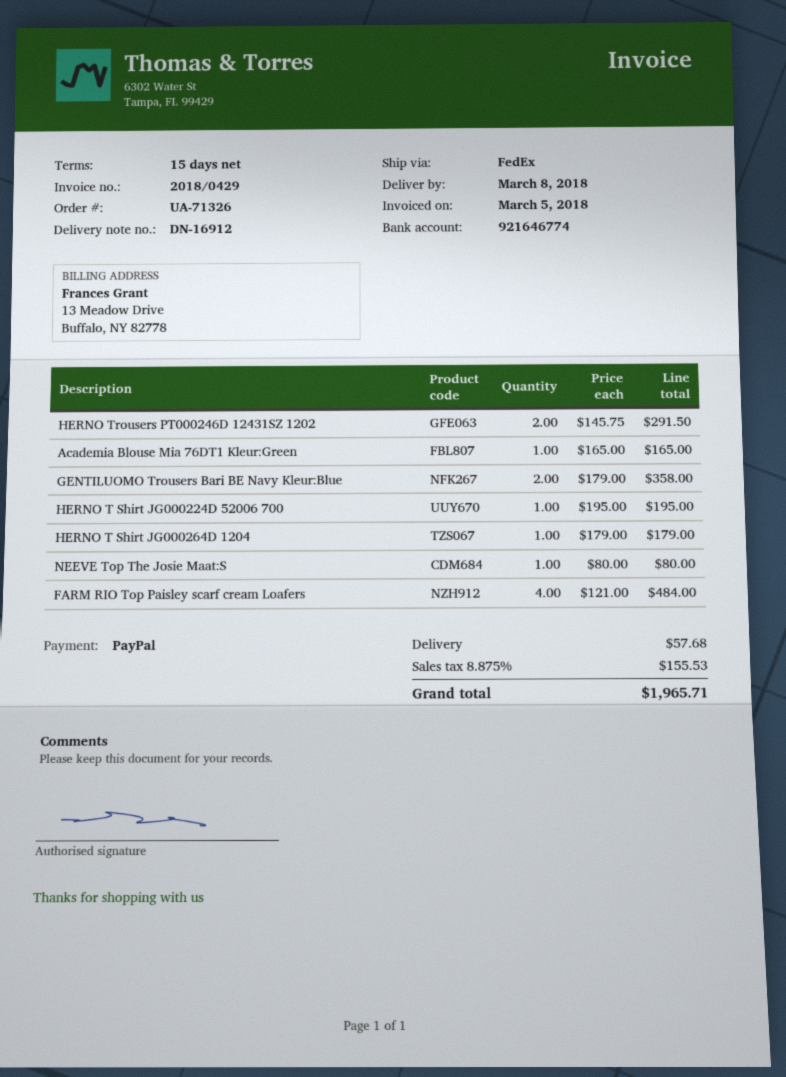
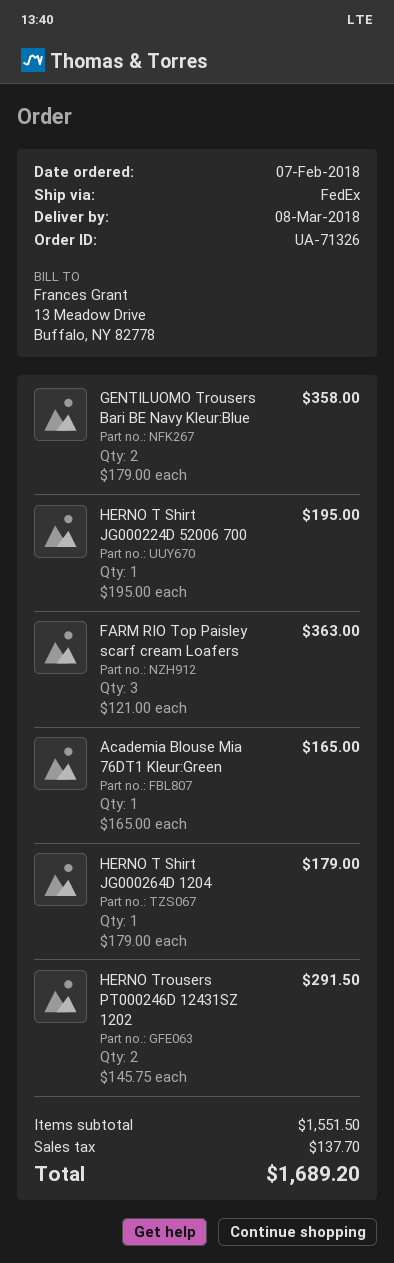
NEEVE Top The Josie Maat:S: 1 x 80.00 = 80.00 -> none
FARM RIO Top Paisley scarf cream Loafers: 4 x 121.00 = 484.00 -> 3 x 121.00 = 363.00
shipping: 57.68 -> none
tax: 155.53 -> 137.70
total: 1965.71 -> 1689.20

